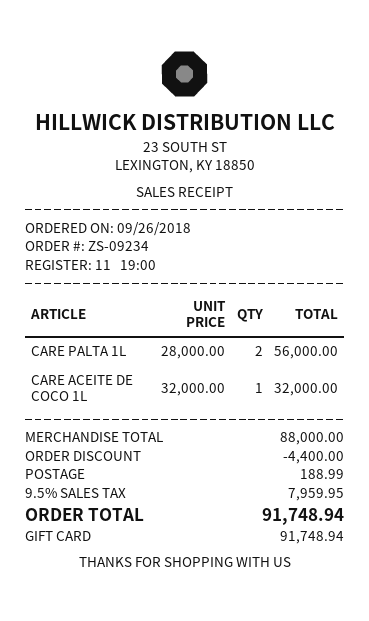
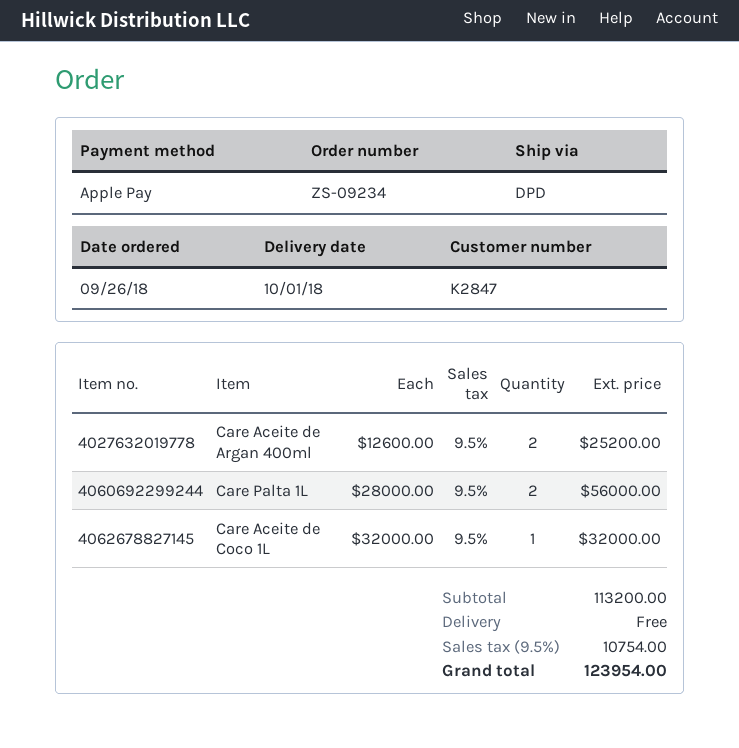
payment method: gift card -> Apple Pay
Care Aceite de Argan 400ml: none -> 2 x 12600.00 = 25200.00
subtotal: 88000.00 -> 113200.00
discount: 4400.00 -> none
shipping: 188.99 -> 0.00
tax: 9.5% = 7959.95 -> 9.5% = 10754.00
total: 91748.94 -> 123954.00

